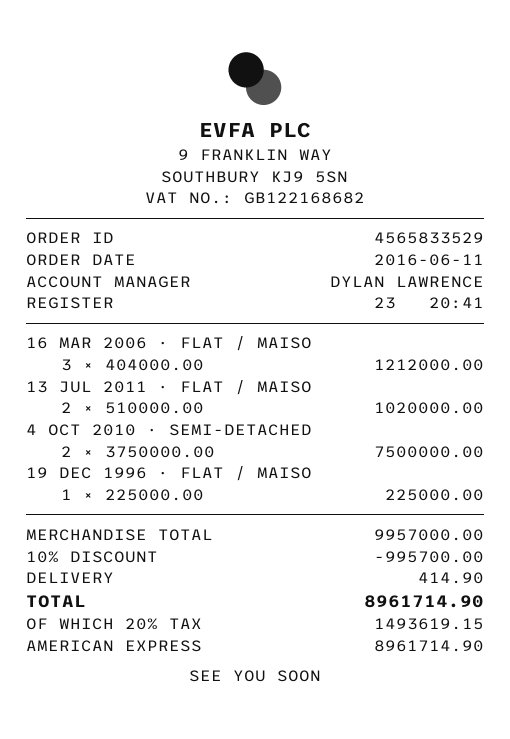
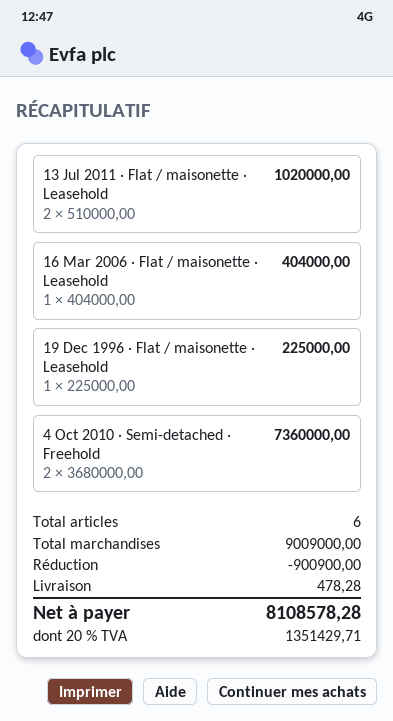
16 MAR 2006 · FLAT / MAISO: 3 x 404000.00 = 1212000.00 -> 1 x 404000.00 = 404000.00
4 OCT 2010 · SEMI-DETACHED: 2 x 3750000.00 = 7500000.00 -> 2 x 3680000.00 = 7360000.00
subtotal: 9957000.00 -> 9009000.00
discount: 995700.00 -> 900900.00
shipping: 414.90 -> 478.28
tax: 20% = 1493619.15 -> 20% = 1351429.71
total: 8961714.90 -> 8108578.28

